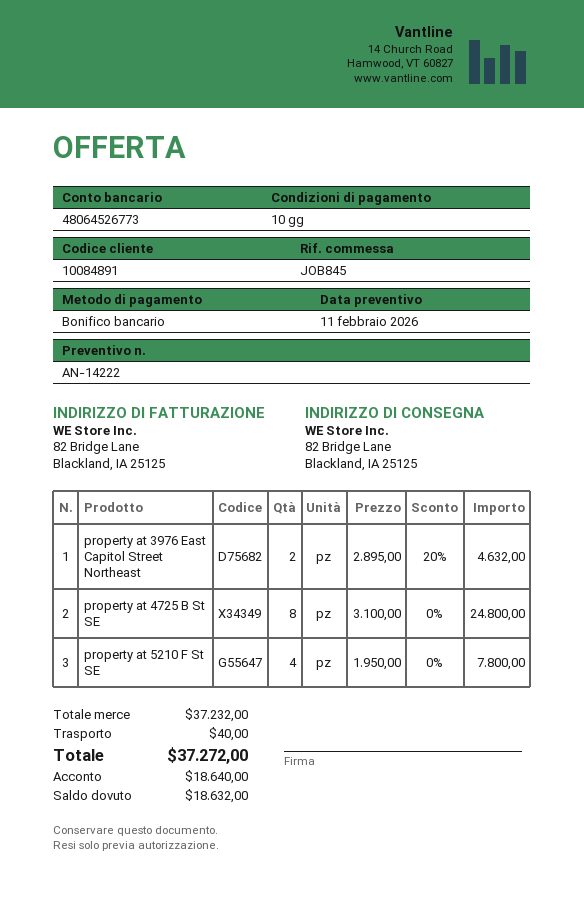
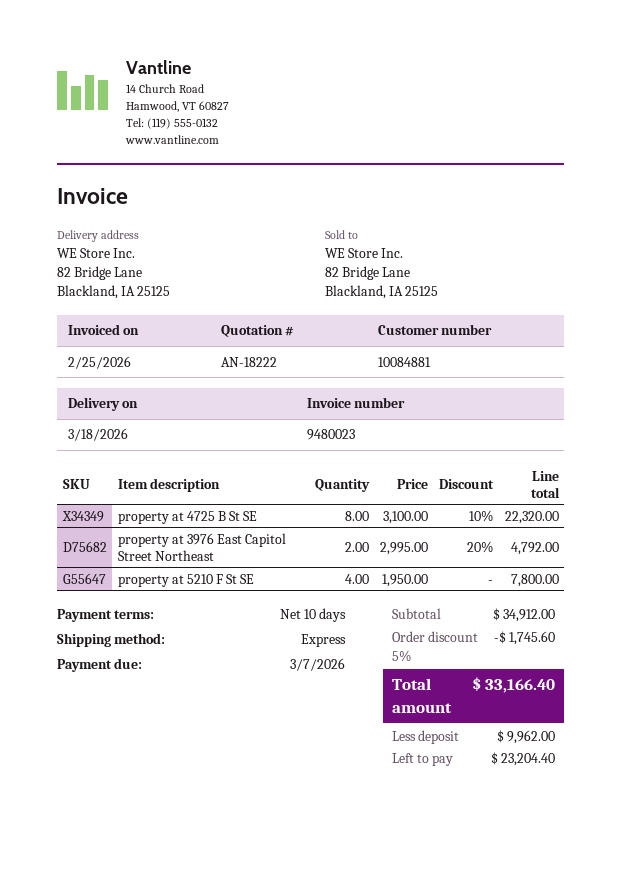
quote number: AN-14222 -> AN-18222
customer number: 10084891 -> 10084881
property at 3976 East Capitol Street Northeast: 2 x 2895.00 - 20% = 4632.00 -> 2 x 2995.00 - 20% = 4792.00
property at 4725 B St SE: 8 x 3100.00 = 24800.00 -> 8 x 3100.00 - 10% = 22320.00
subtotal: 37232.00 -> 34912.00
discount: none -> 5% = 1745.60
shipping: 40.00 -> none
total: 37272.00 -> 33166.40
deposit: 18640.00 -> 9962.00
balance: 18632.00 -> 23204.40

